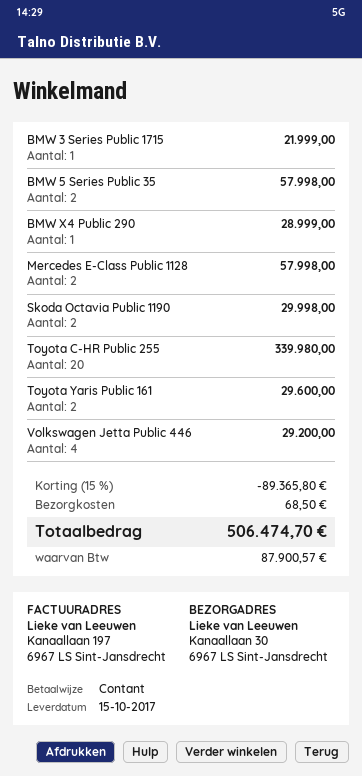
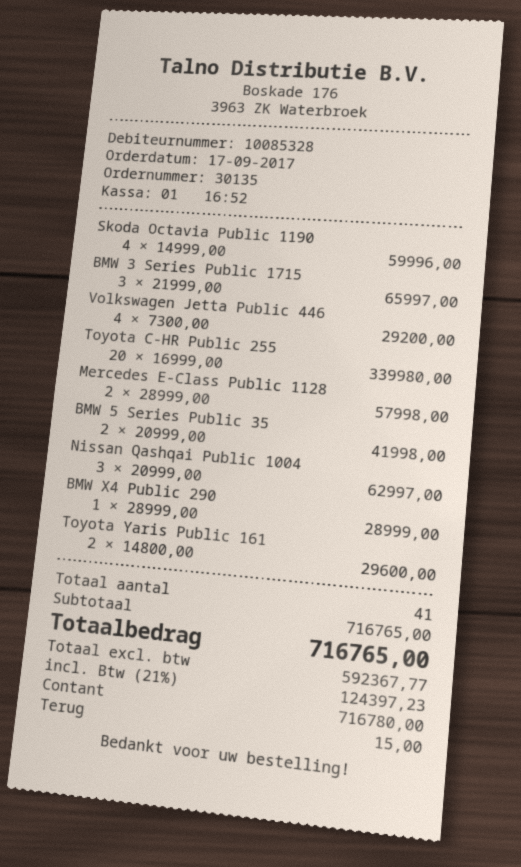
BMW 3 Series Public 1715: 1 for 21999.00 -> 3 for 65997.00
BMW 5 Series Public 35: 2 for 57998.00 -> 2 for 41998.00
Skoda Octavia Public 1190: 2 for 29998.00 -> 4 for 59996.00
Nissan Qashqai Public 1004: none -> 3 for 62997.00
discount: 15% = 89365.80 -> none
shipping: 68.50 -> none
tax: 87900.57 -> 124397.23
total: 506474.70 -> 716765.00

